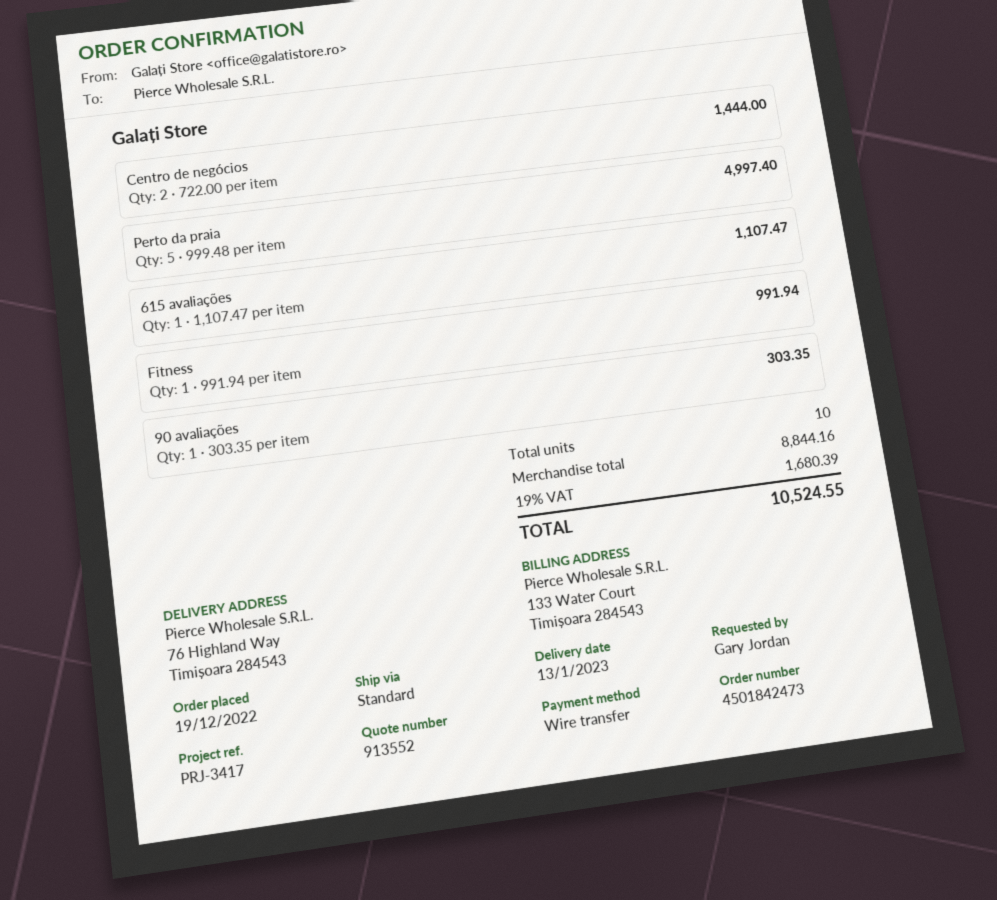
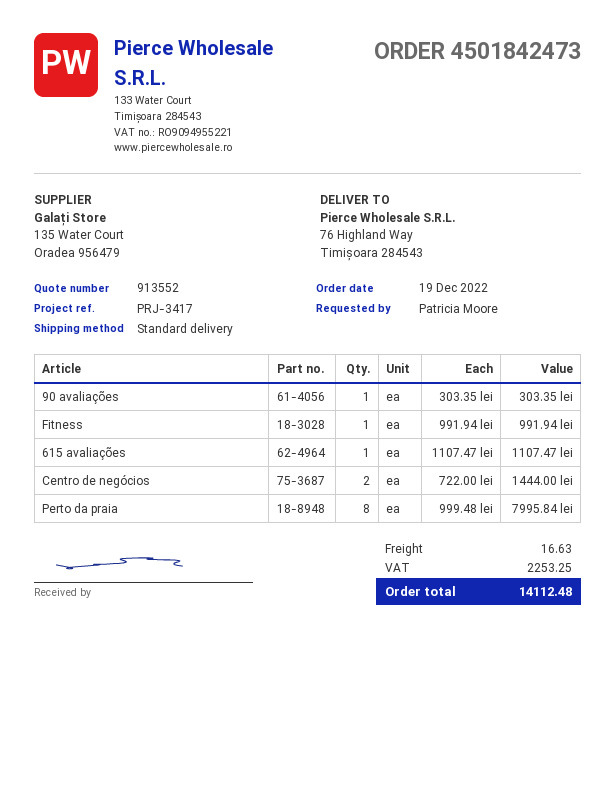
ordered by: Gary Jordan -> Patricia Moore
Perto da praia: 5 x 999.48 = 4997.40 -> 8 x 999.48 = 7995.84
shipping: none -> 16.63
tax: 1680.39 -> 2253.25
total: 10524.55 -> 14112.48

